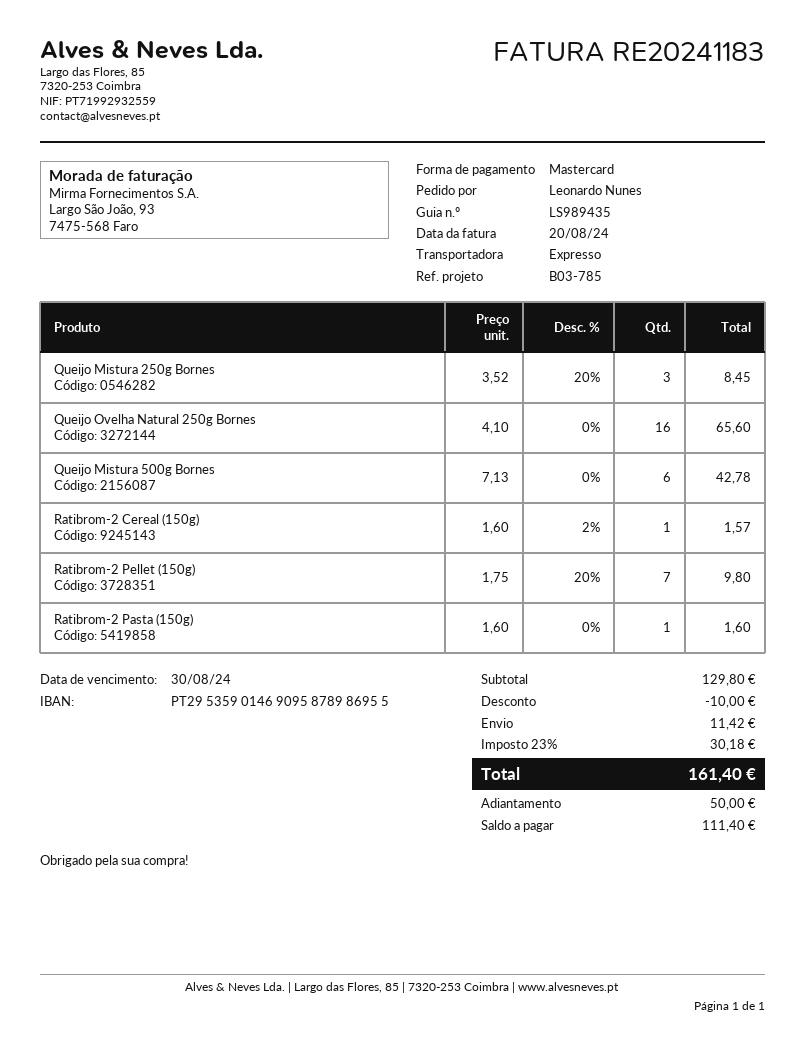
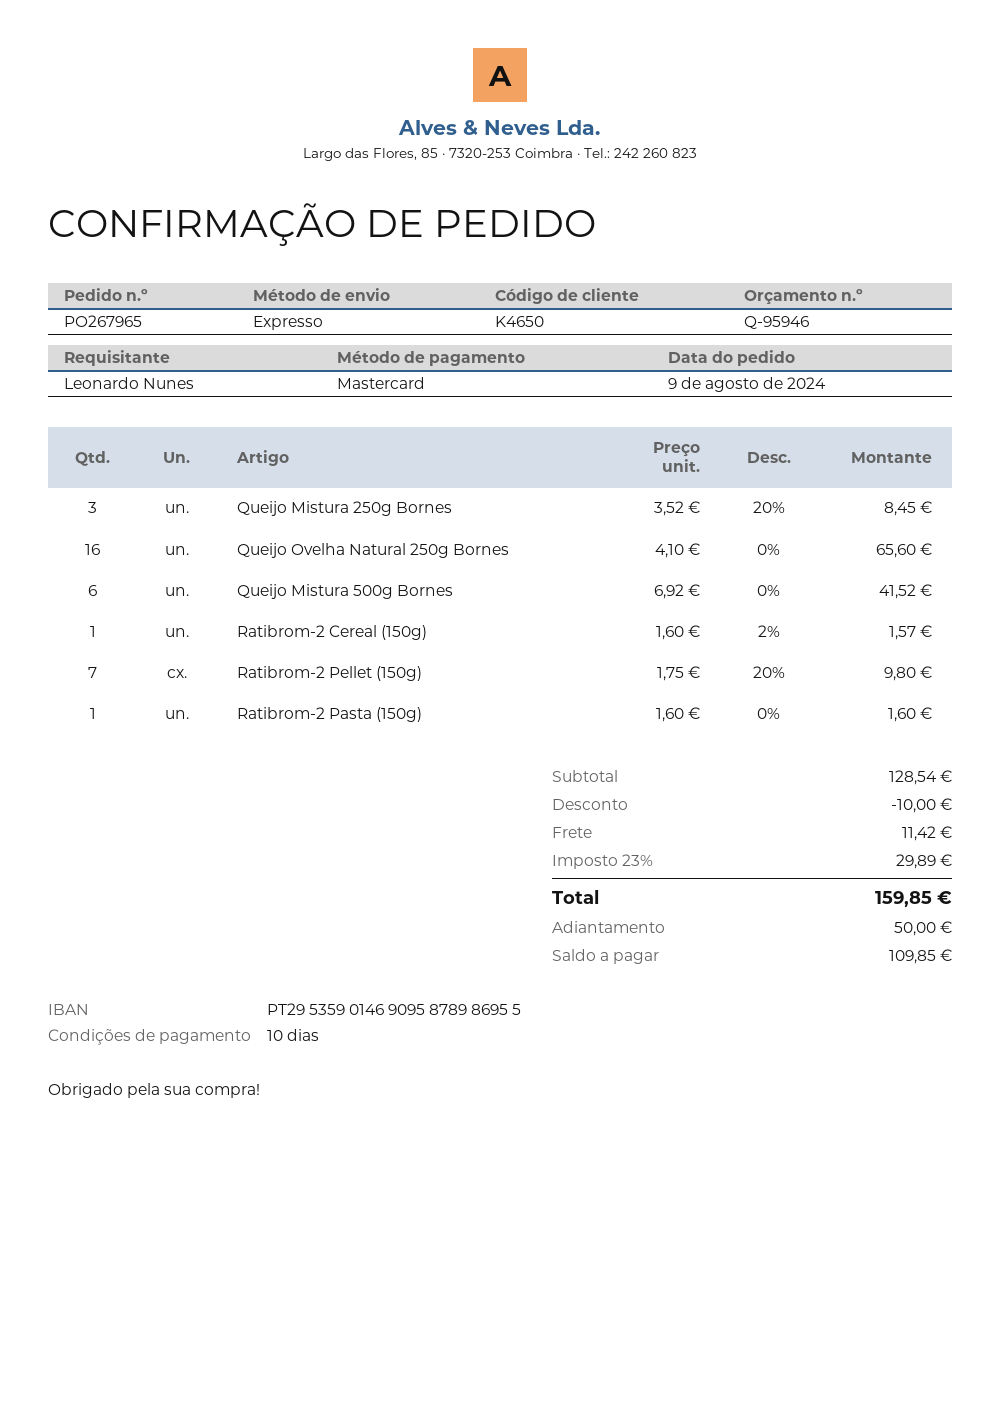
Queijo Mistura 500g Bornes: 6 x 7.13 = 42.78 -> 6 x 6.92 = 41.52
subtotal: 129.80 -> 128.54
tax: 23% = 30.18 -> 23% = 29.89
total: 161.40 -> 159.85
balance: 111.40 -> 109.85

